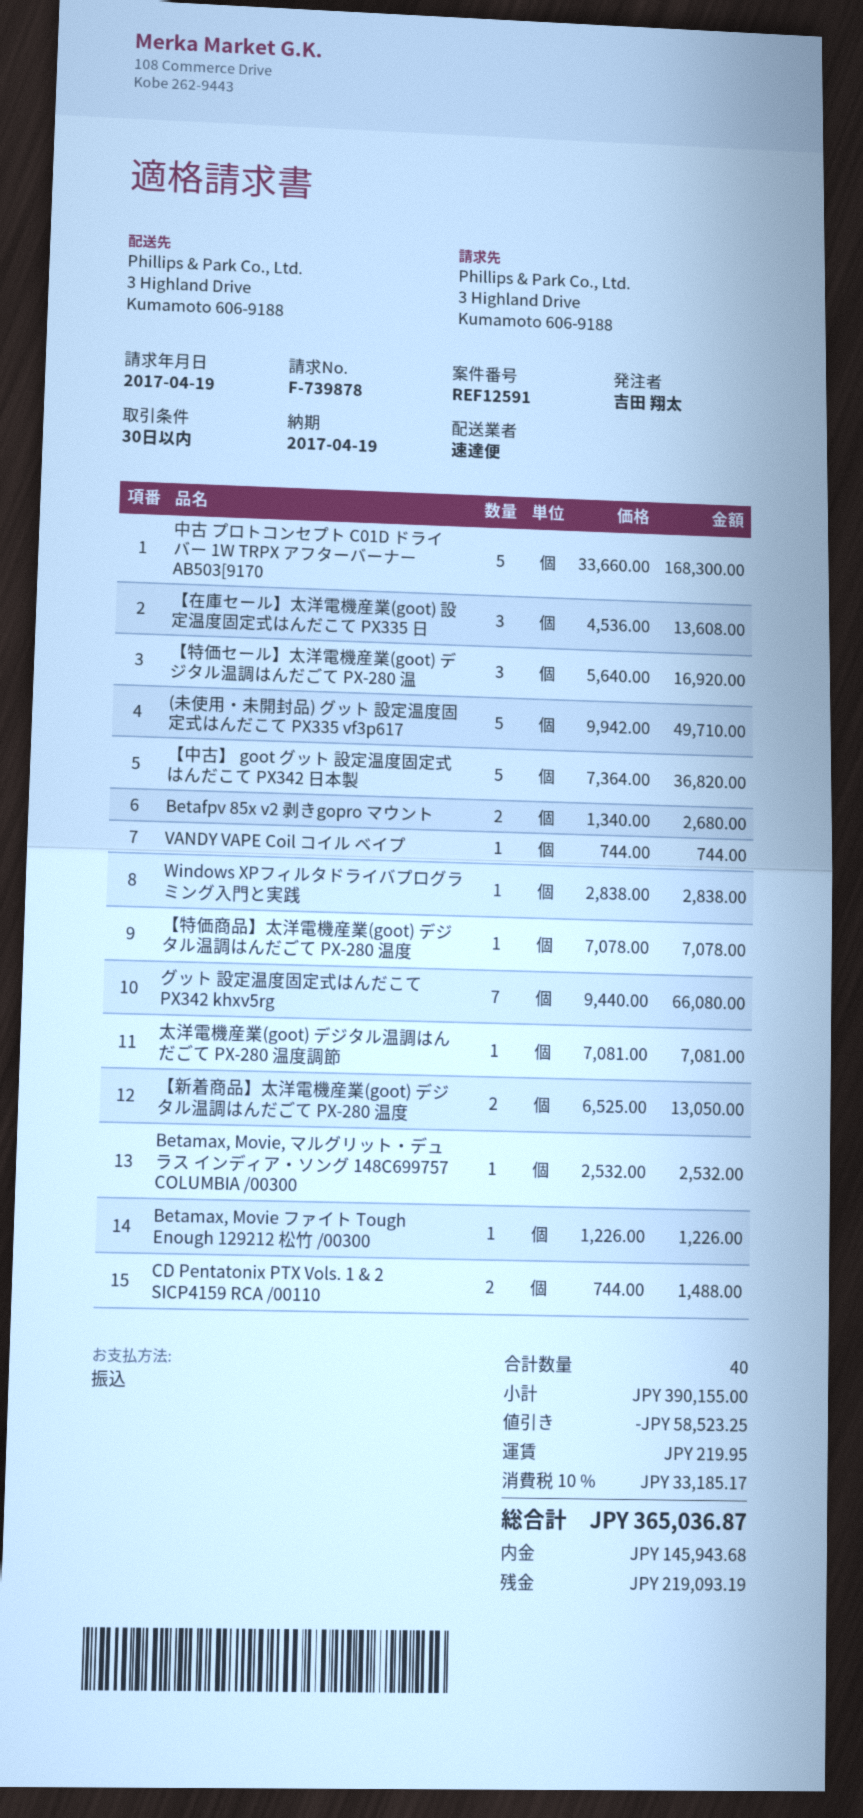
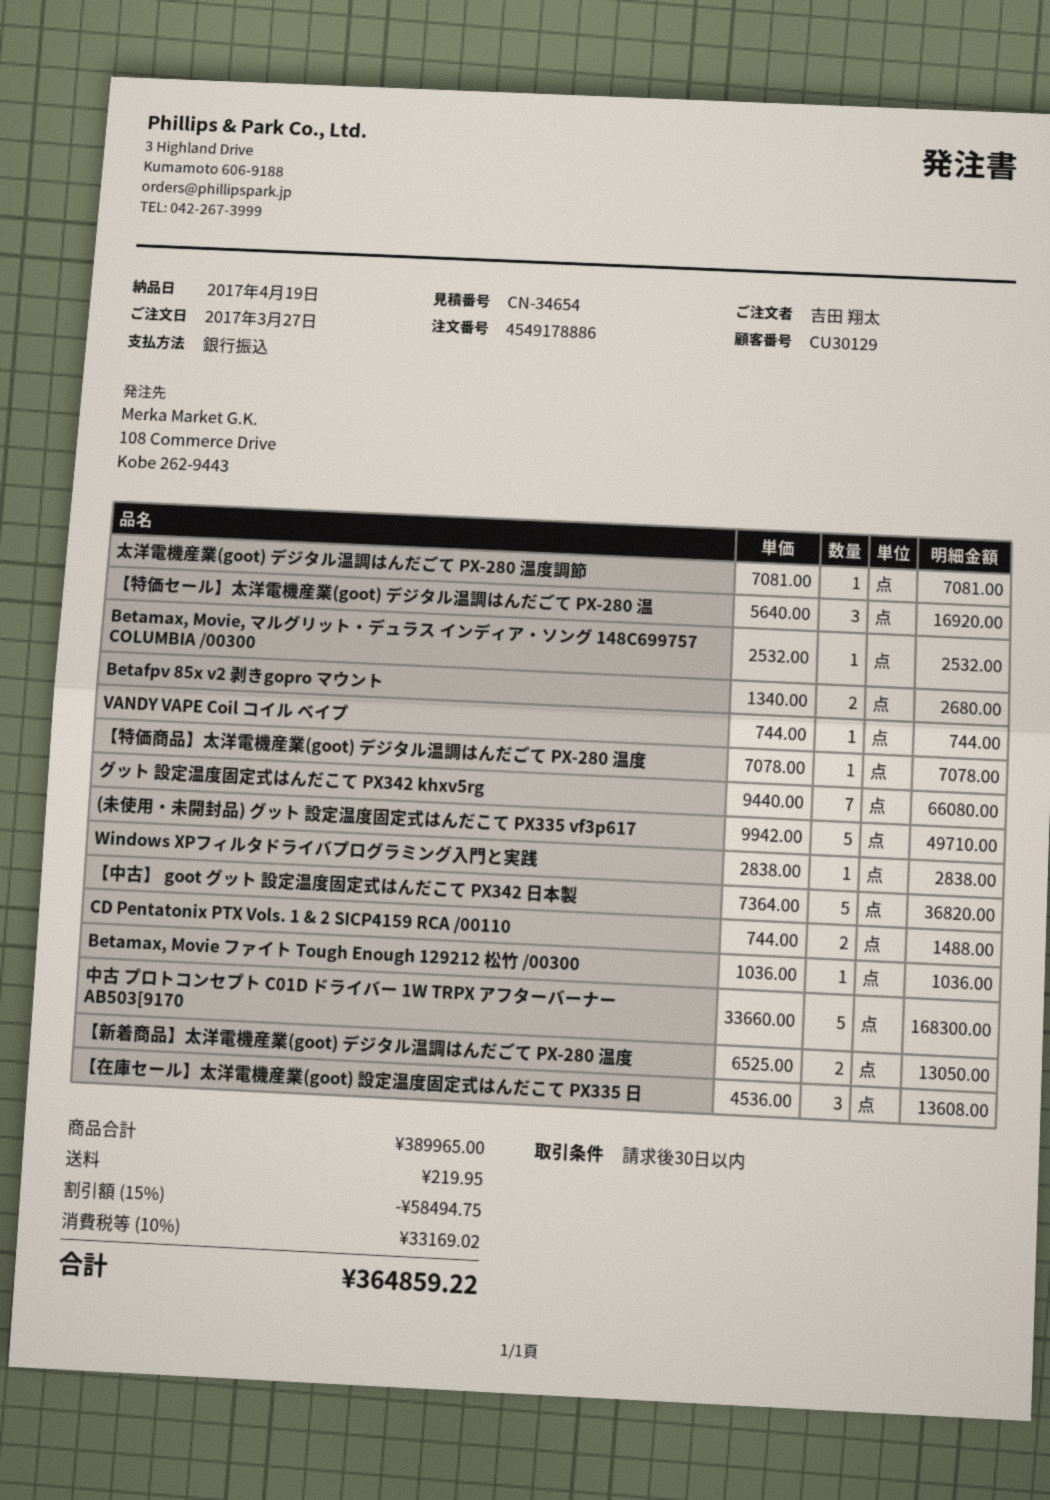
Betamax, Movie ファイト Tough Enough 129212 松竹 /00300: 1 x 1226.00 = 1226.00 -> 1 x 1036.00 = 1036.00
subtotal: 390155.00 -> 389965.00
discount: 58523.25 -> 58494.75
tax: 10% = 33185.17 -> 10% = 33169.02
total: 365036.87 -> 364859.22

